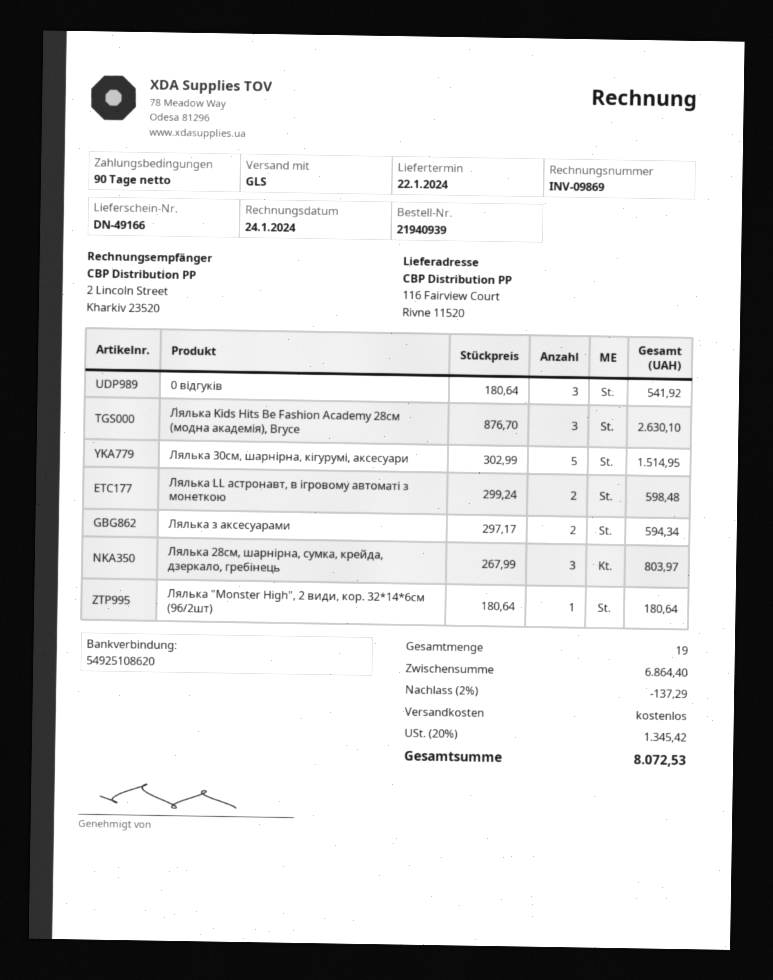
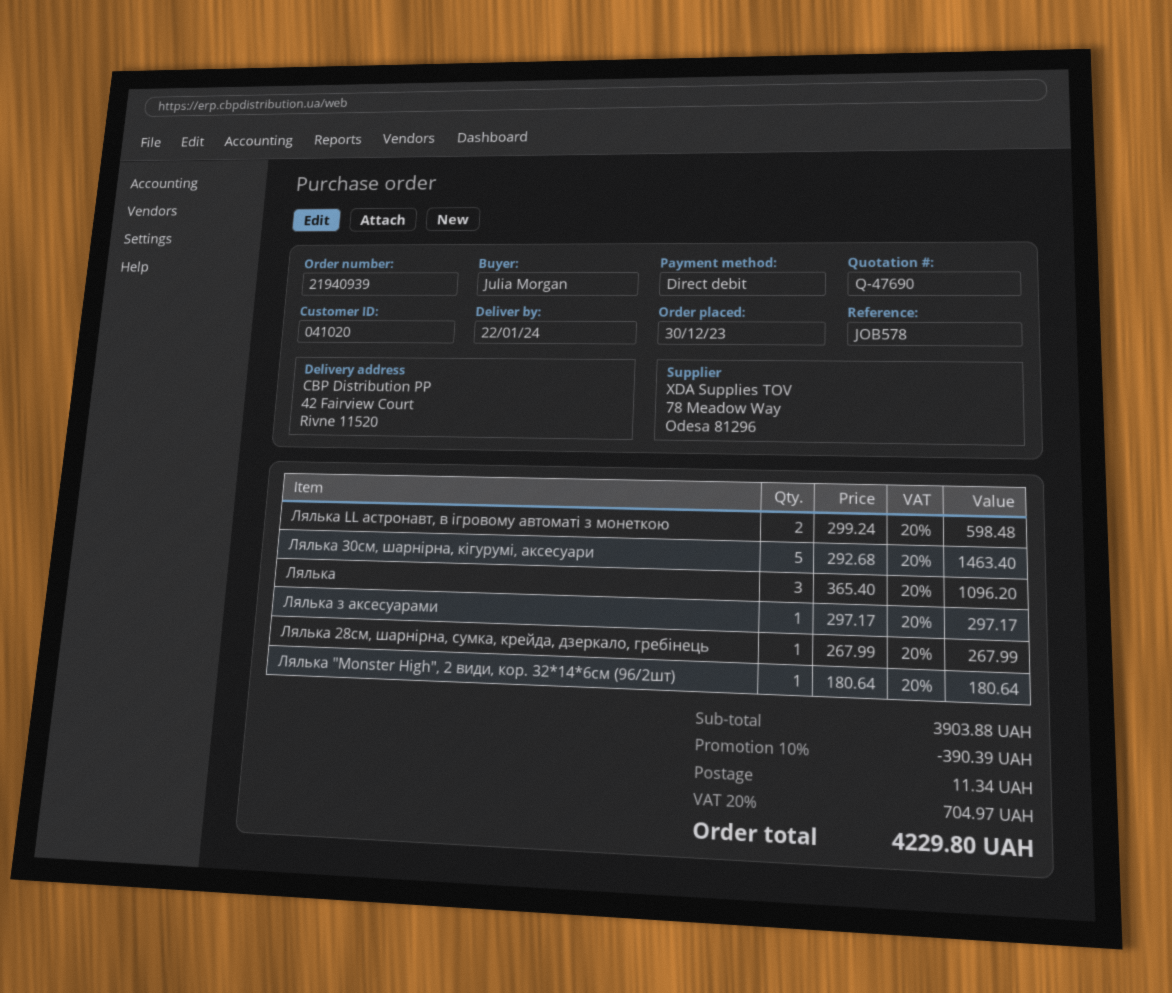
ship to: 116 Fairview Court, Rivne 11520 -> 42 Fairview Court, Rivne 11520
0 відгуків: 3 x 180.64 = 541.92 -> none
Лялька Kids Hits Be Fashion Academy 28см (модна академія), Bryce: 3 x 876.70 = 2630.10 -> none
Лялька 30см, шарнірна, кігурумі, аксесуари: 5 x 302.99 = 1514.95 -> 5 x 292.68 = 1463.40
Лялька з аксесуарами: 2 x 297.17 = 594.34 -> 1 x 297.17 = 297.17
Лялька 28см, шарнірна, сумка, крейда, дзеркало, гребінець: 3 x 267.99 = 803.97 -> 1 x 267.99 = 267.99
Лялька: none -> 3 x 365.40 = 1096.20
subtotal: 6864.40 -> 3903.88
discount: 2% = 137.29 -> 10% = 390.39
shipping: 0.00 -> 11.34
tax: 20% = 1345.42 -> 20% = 704.97
total: 8072.53 -> 4229.80

